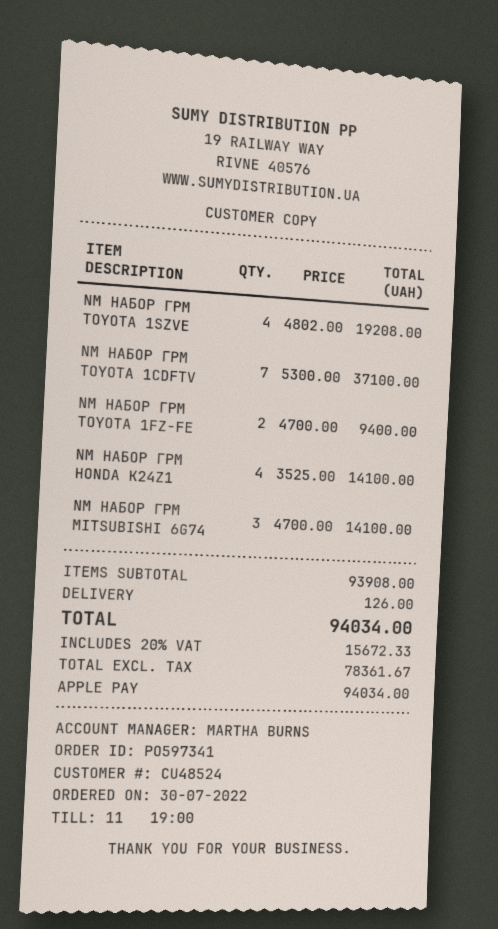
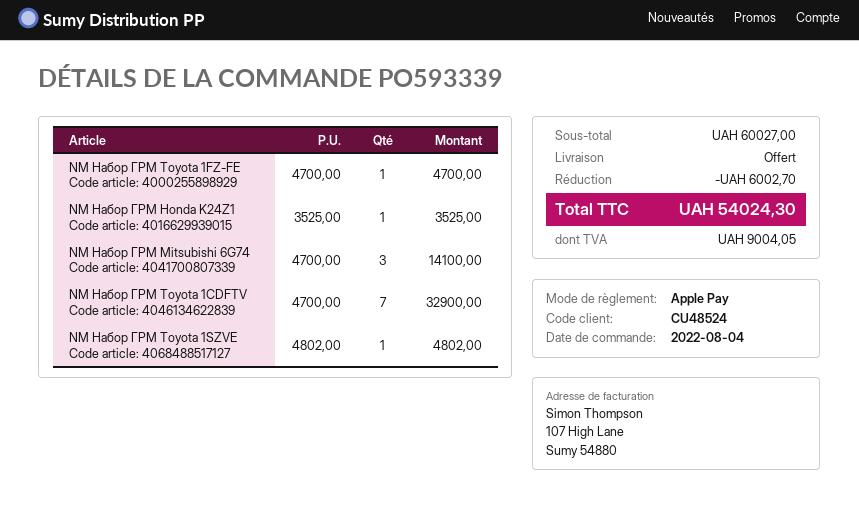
order number: PO597341 -> PO593339
order date: 2022-07-30 -> 2022-08-04
NM НАБОР ГРМ TOYOTA 1SZVE: 4 x 4802.00 = 19208.00 -> 1 x 4802.00 = 4802.00
NM НАБОР ГРМ TOYOTA 1CDFTV: 7 x 5300.00 = 37100.00 -> 7 x 4700.00 = 32900.00
NM НАБОР ГРМ TOYOTA 1FZ-FE: 2 x 4700.00 = 9400.00 -> 1 x 4700.00 = 4700.00
NM НАБОР ГРМ HONDA K24Z1: 4 x 3525.00 = 14100.00 -> 1 x 3525.00 = 3525.00
subtotal: 93908.00 -> 60027.00
discount: none -> 6002.70
shipping: 126.00 -> 0.00
tax: 15672.33 -> 9004.05
total: 94034.00 -> 54024.30

